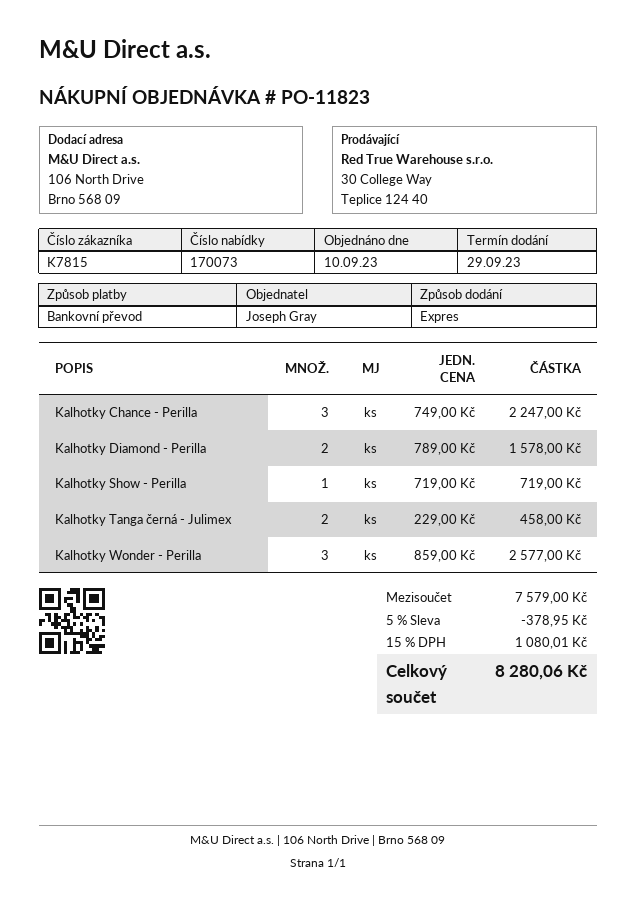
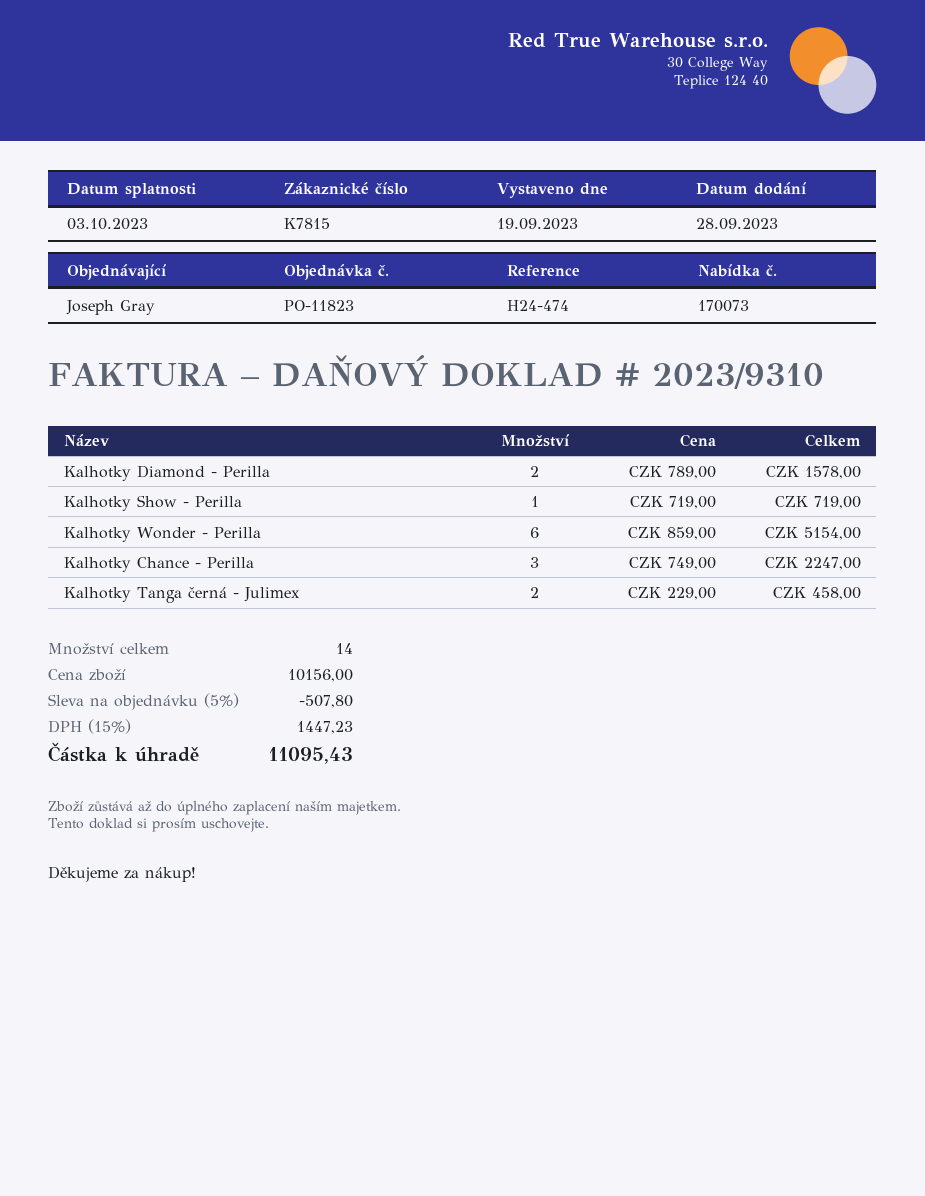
delivery date: 2023-09-29 -> 2023-09-28
Kalhotky Wonder - Perilla: 3 x 859.00 = 2577.00 -> 6 x 859.00 = 5154.00
subtotal: 7579.00 -> 10156.00
discount: 5% = 378.95 -> 5% = 507.80
tax: 15% = 1080.01 -> 15% = 1447.23
total: 8280.06 -> 11095.43

